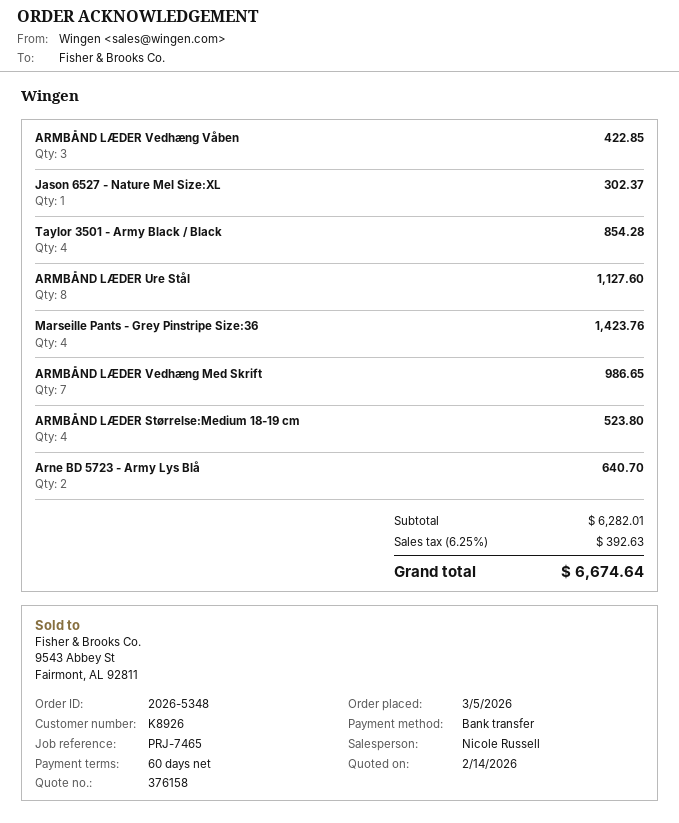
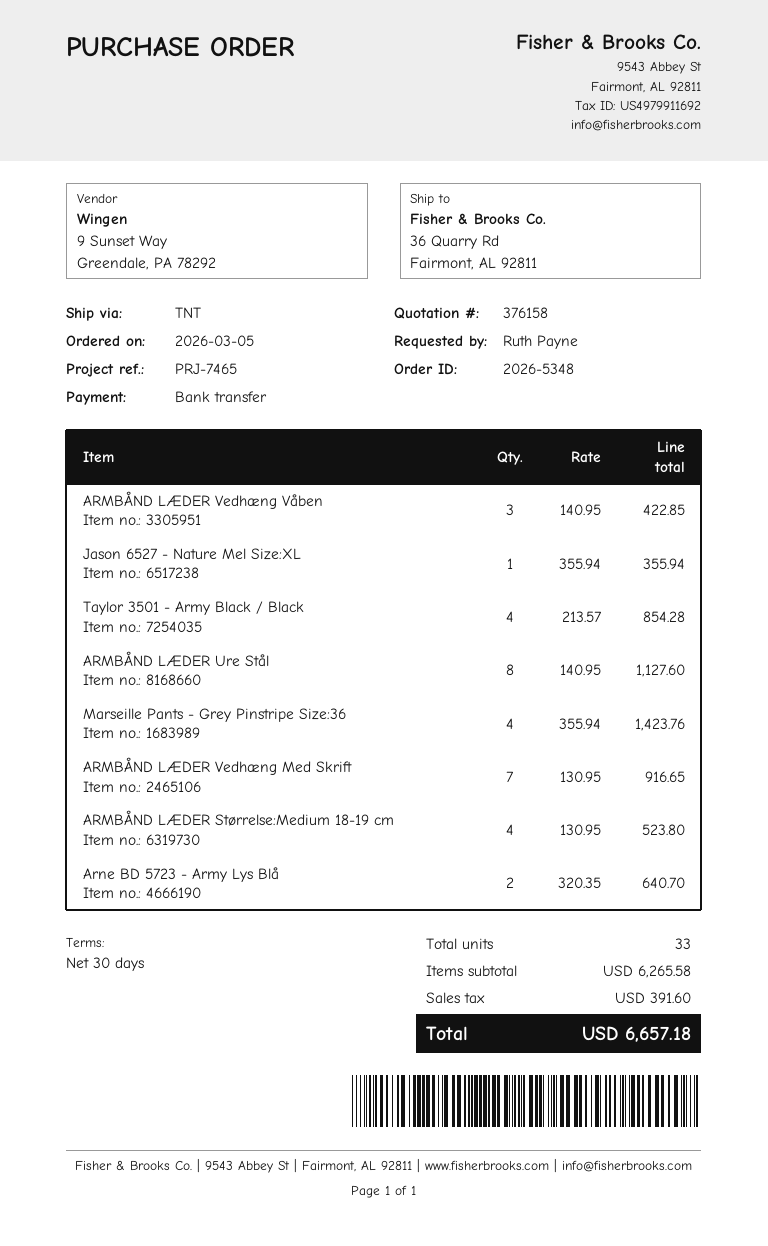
payment terms: 60 days -> 30 days
Jason 6527 - Nature Mel Size:XL: 1 for 302.37 -> 1 for 355.94
ARMBÅND LÆDER Vedhæng Med Skrift: 7 for 986.65 -> 7 for 916.65
subtotal: 6282.01 -> 6265.58
tax: 392.63 -> 391.60
total: 6674.64 -> 6657.18

